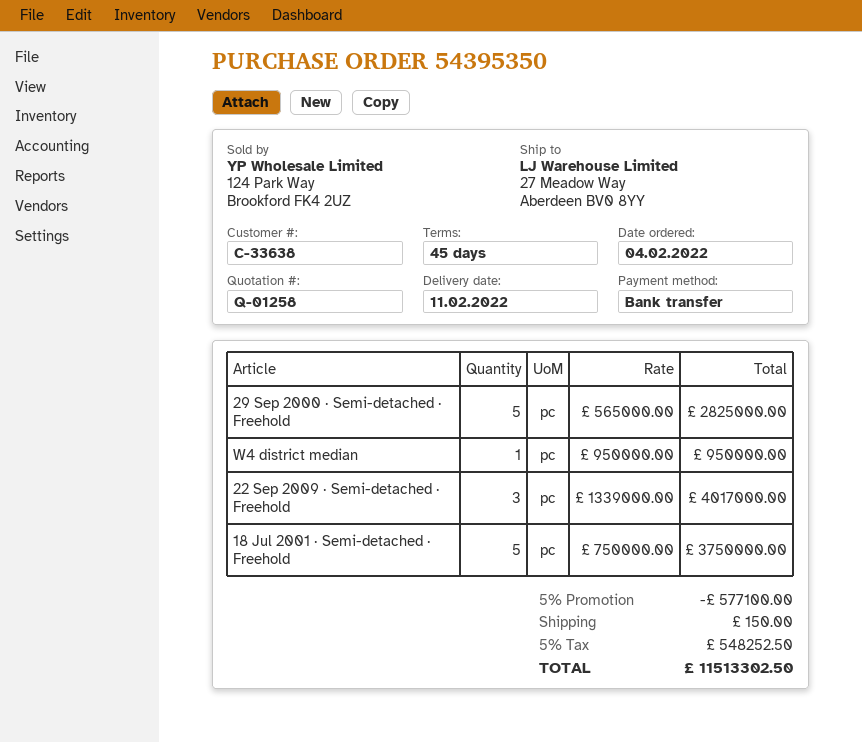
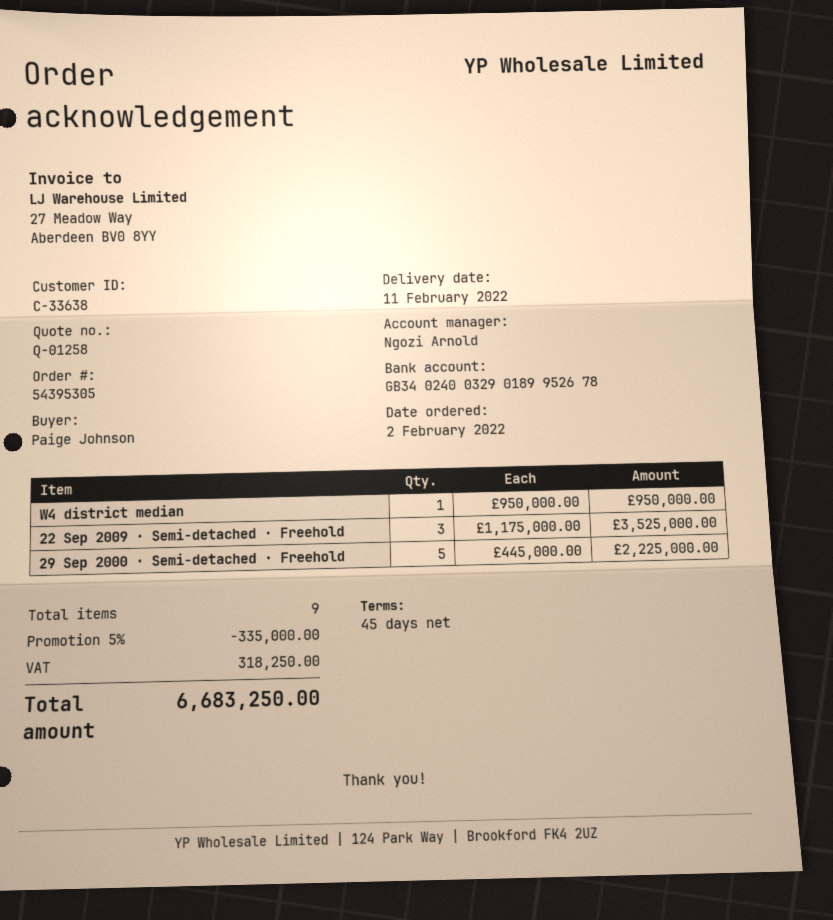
order number: 54395350 -> 54395305
order date: 2022-02-04 -> 2022-02-02
29 Sep 2000 · Semi-detached · Freehold: 5 x 565000.00 = 2825000.00 -> 5 x 445000.00 = 2225000.00
22 Sep 2009 · Semi-detached · Freehold: 3 x 1339000.00 = 4017000.00 -> 3 x 1175000.00 = 3525000.00
18 Jul 2001 · Semi-detached · Freehold: 5 x 750000.00 = 3750000.00 -> none
discount: 5% = 577100.00 -> 5% = 335000.00
shipping: 150.00 -> none
tax: 548252.50 -> 318250.00
total: 11513302.50 -> 6683250.00

